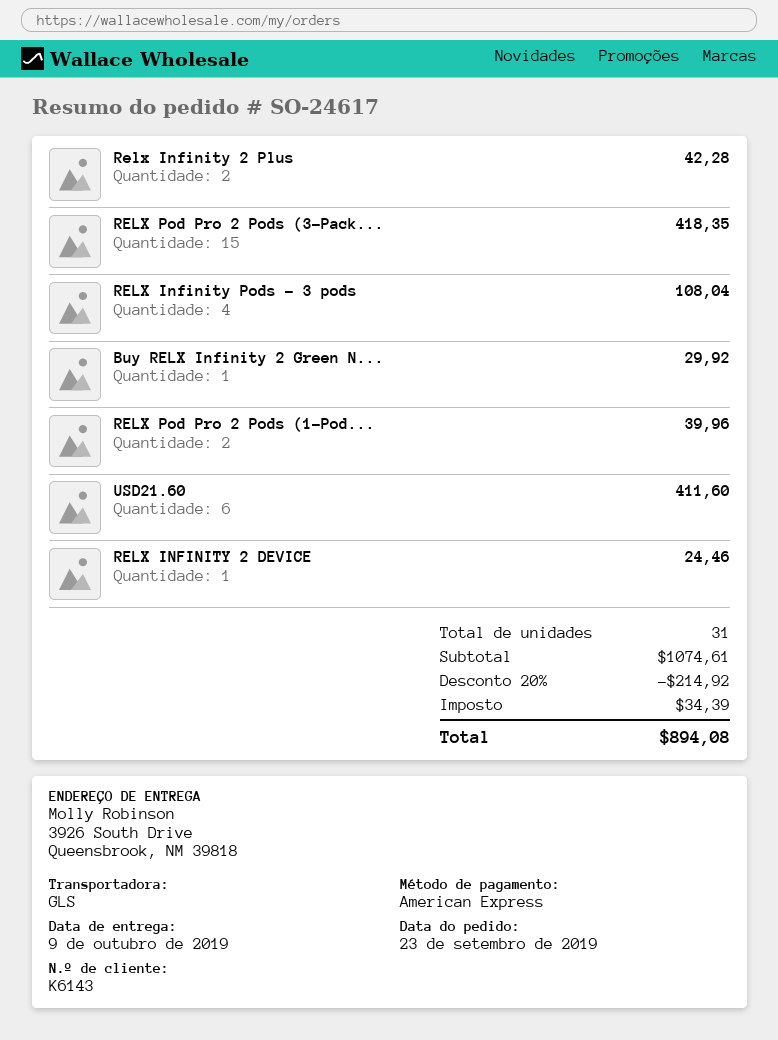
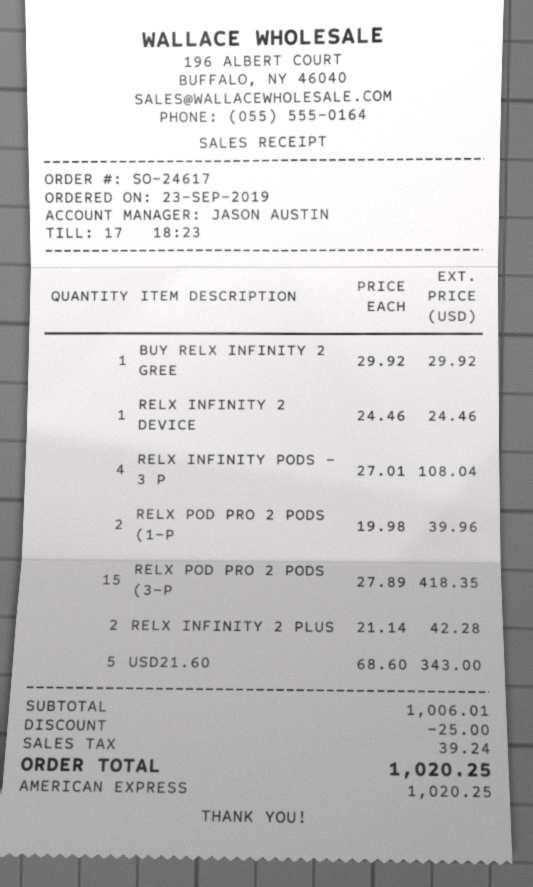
USD21.60: 6 for 411.60 -> 5 for 343.00
subtotal: 1074.61 -> 1006.01
discount: 214.92 -> 25.00
tax: 34.39 -> 39.24
total: 894.08 -> 1020.25

